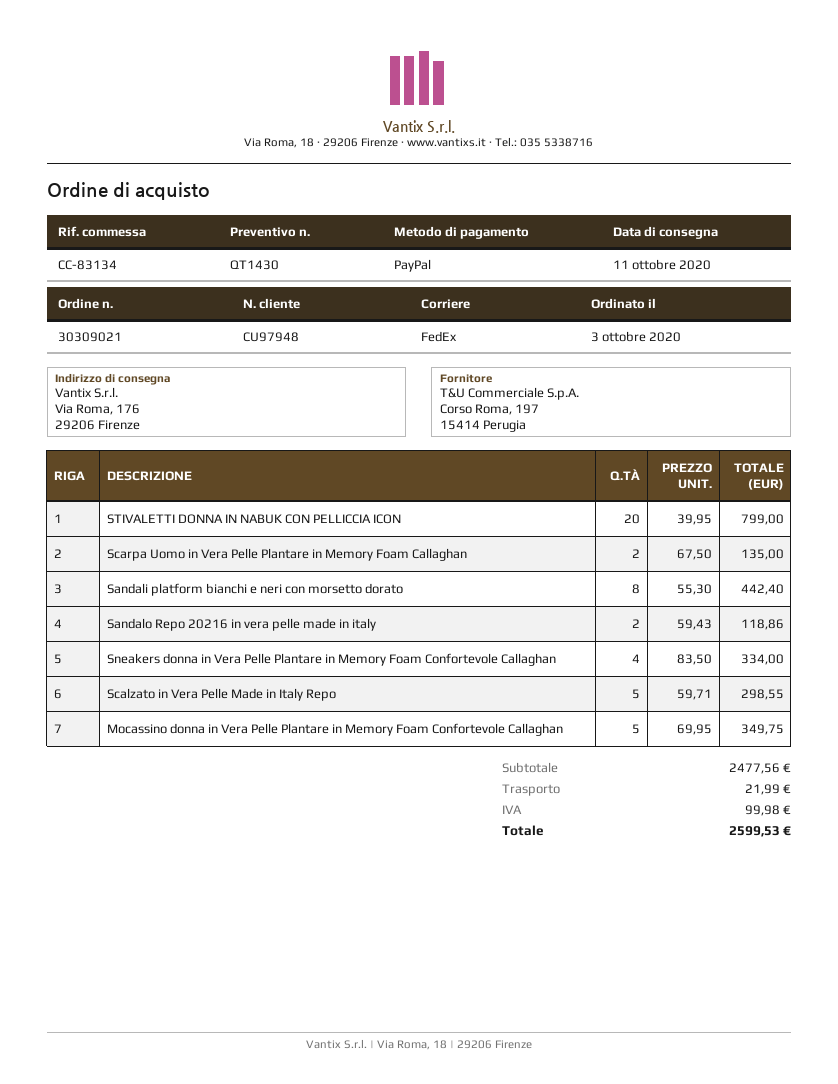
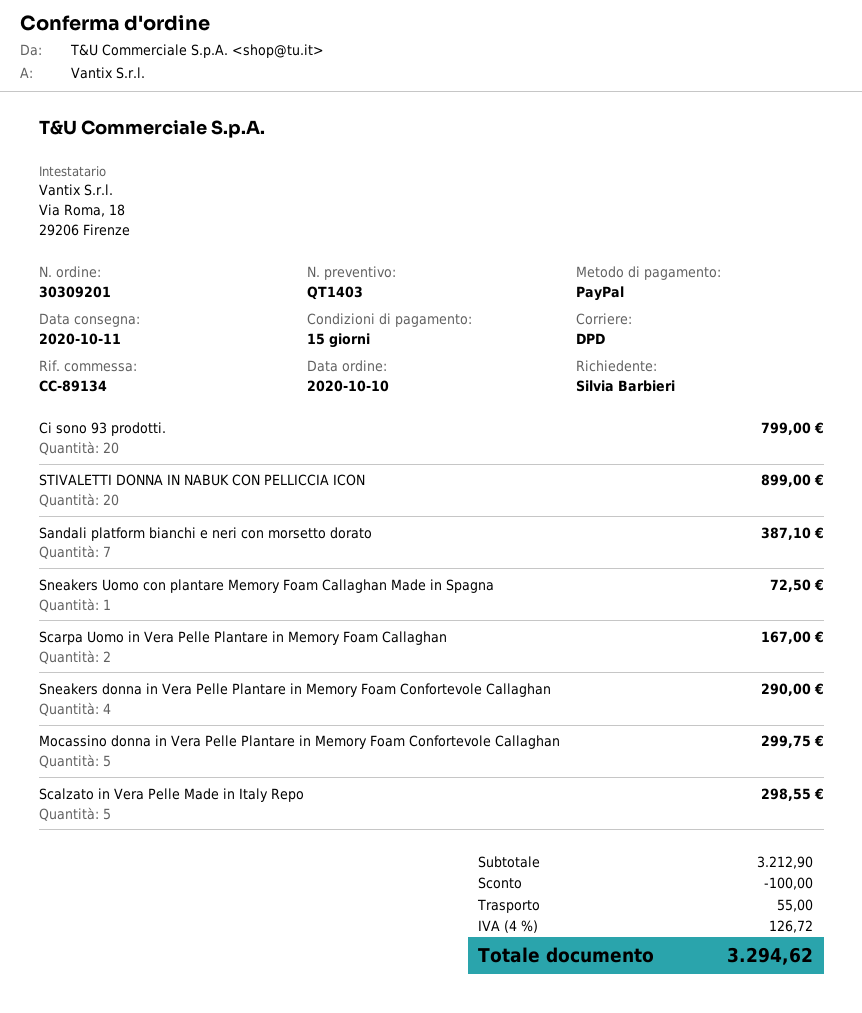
quote number: QT1430 -> QT1403
order number: 30309021 -> 30309201
order date: 2020-10-03 -> 2020-10-10
reference: CC-83134 -> CC-89134
shipping method: FedEx -> DPD
STIVALETTI DONNA IN NABUK CON PELLICCIA ICON: 20 for 799.00 -> 20 for 899.00
Scarpa Uomo in Vera Pelle Plantare in Memory Foam Callaghan: 2 for 135.00 -> 2 for 167.00
Sandali platform bianchi e neri con morsetto dorato: 8 for 442.40 -> 7 for 387.10
Sandalo Repo 20216 in vera pelle made in italy: 2 for 118.86 -> none
Sneakers donna in Vera Pelle Plantare in Memory Foam Confortevole Callaghan: 4 for 334.00 -> 4 for 290.00
Mocassino donna in Vera Pelle Plantare in Memory Foam Confortevole Callaghan: 5 for 349.75 -> 5 for 299.75
Ci sono 93 prodotti.: none -> 20 for 799.00
Sneakers Uomo con plantare Memory Foam Callaghan Made in Spagna: none -> 1 for 72.50
subtotal: 2477.56 -> 3212.90
discount: none -> 100.00
shipping: 21.99 -> 55.00
tax: 99.98 -> 126.72
total: 2599.53 -> 3294.62

